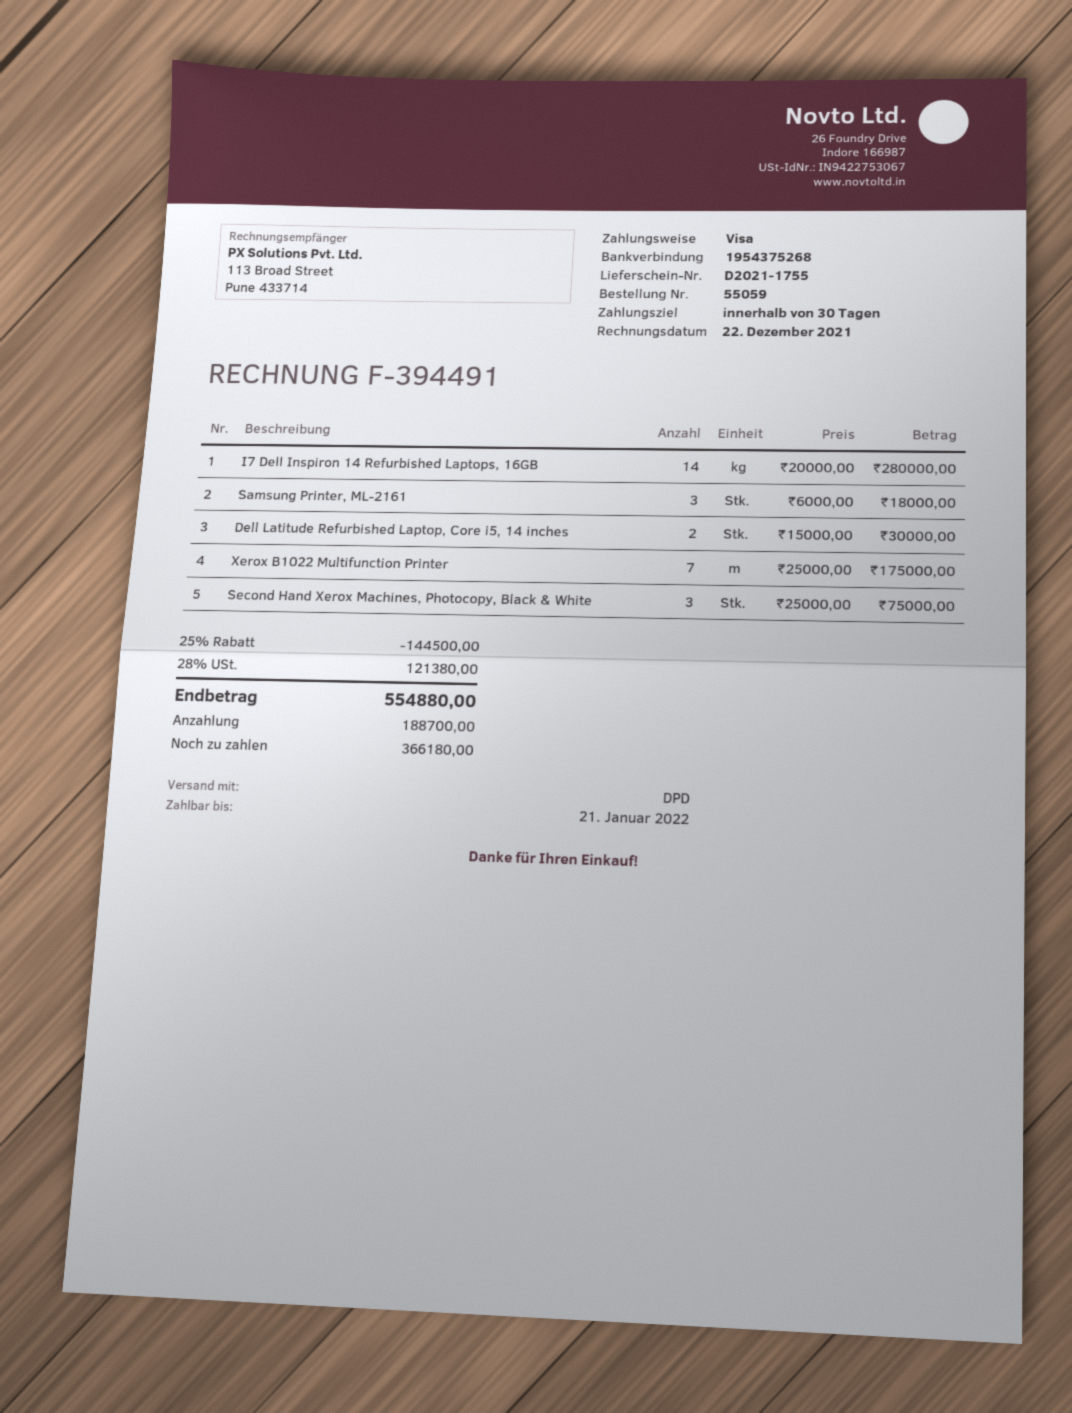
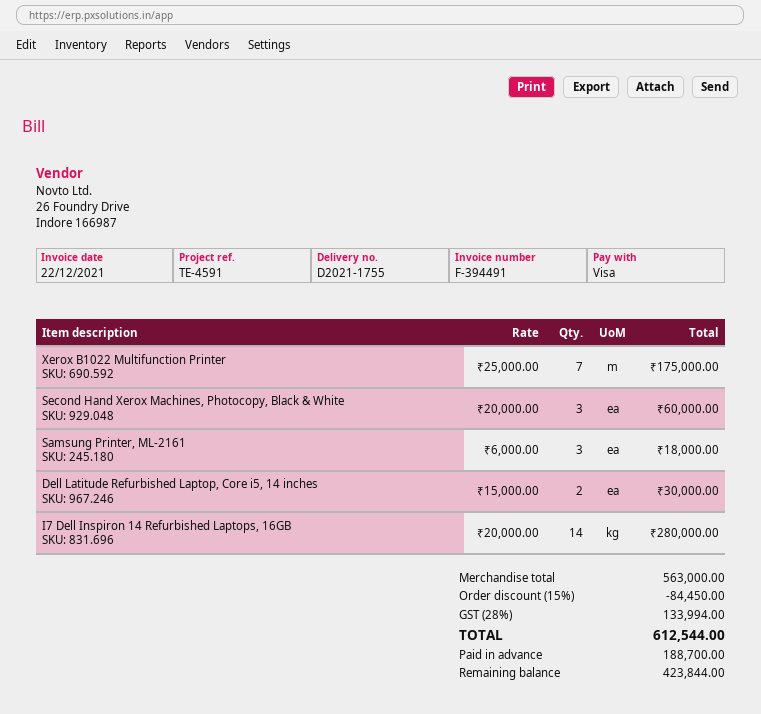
Second Hand Xerox Machines, Photocopy, Black & White: 3 x 25000.00 = 75000.00 -> 3 x 20000.00 = 60000.00
discount: 25% = 144500.00 -> 15% = 84450.00
tax: 28% = 121380.00 -> 28% = 133994.00
total: 554880.00 -> 612544.00
balance: 366180.00 -> 423844.00

